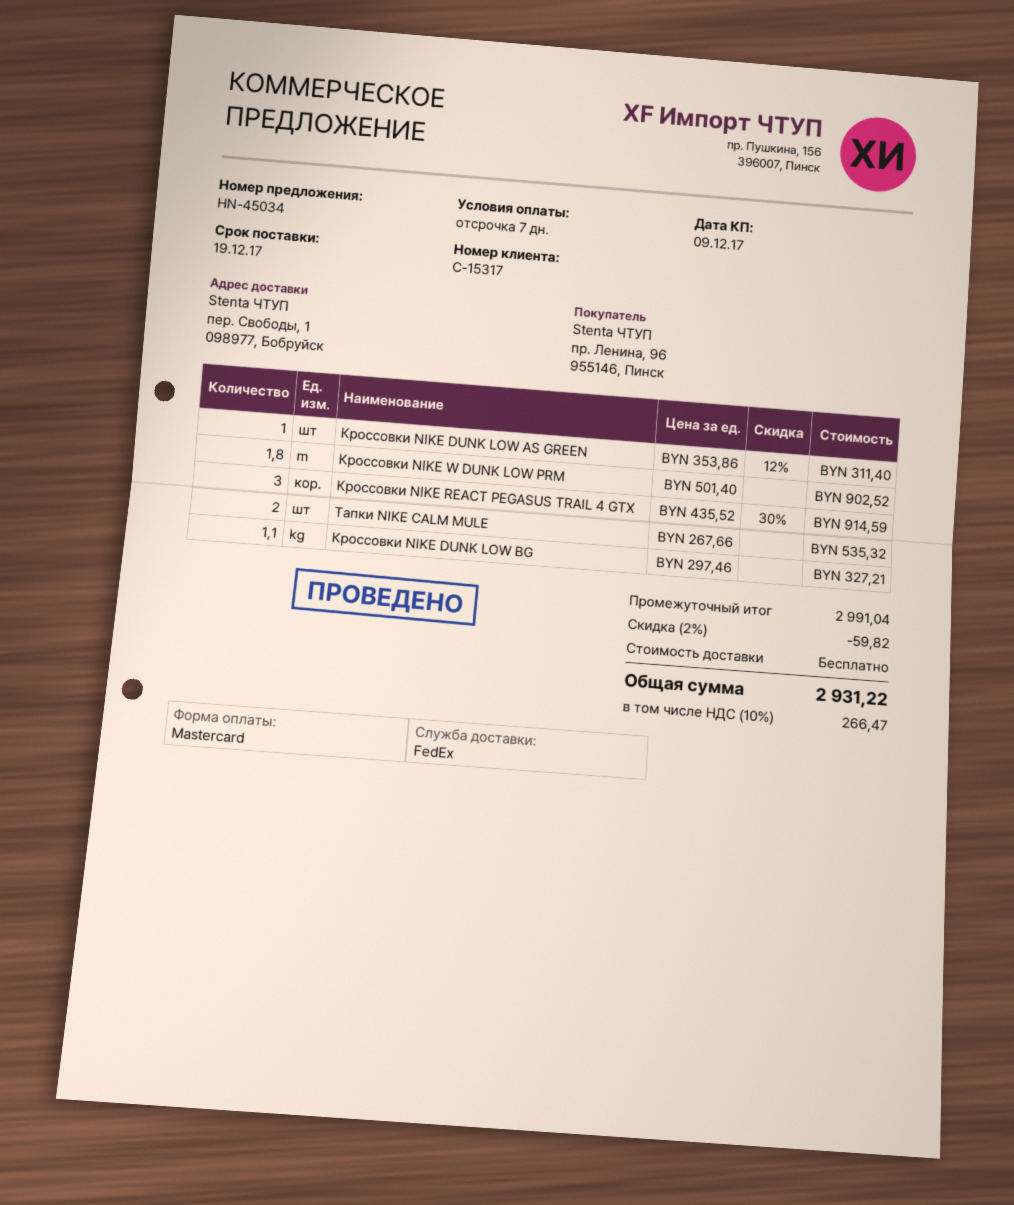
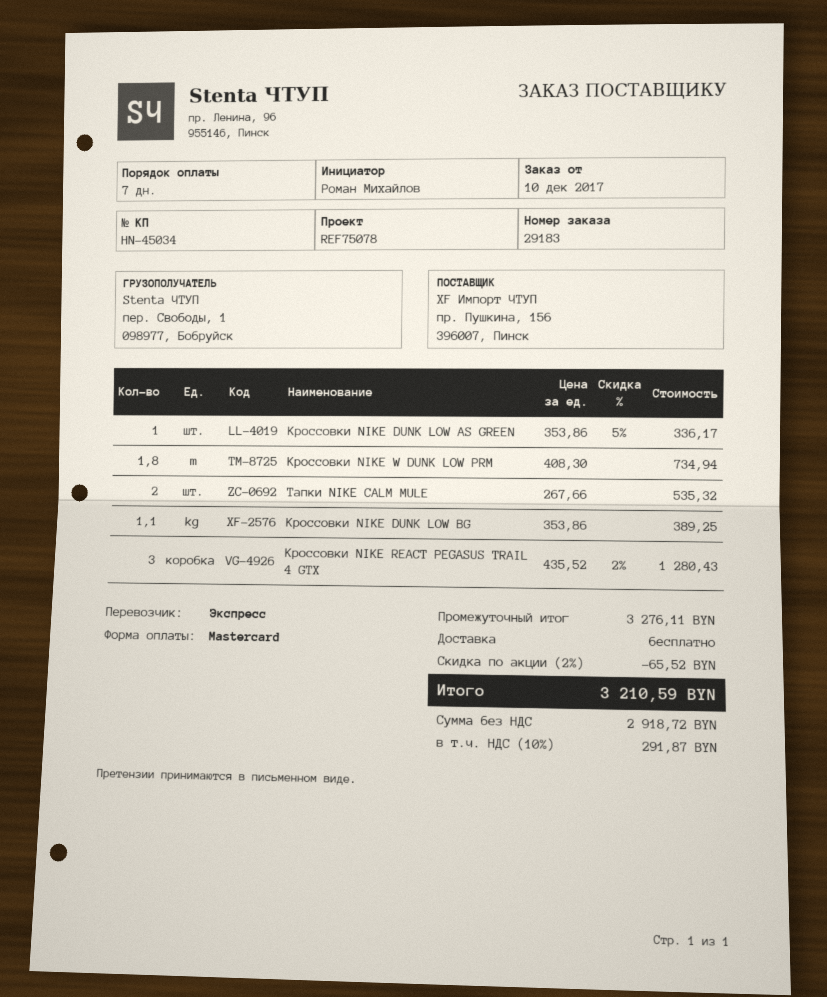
shipping method: FedEx -> express
Кроссовки NIKE DUNK LOW AS GREEN: 1 x 353.86 - 12% = 311.40 -> 1 x 353.86 - 5% = 336.17
Кроссовки NIKE W DUNK LOW PRM: 1.8 x 501.40 = 902.52 -> 1.8 x 408.30 = 734.94
Кроссовки NIKE REACT PEGASUS TRAIL 4 GTX: 3 x 435.52 - 30% = 914.59 -> 3 x 435.52 - 2% = 1280.43
Кроссовки NIKE DUNK LOW BG: 1.1 x 297.46 = 327.21 -> 1.1 x 353.86 = 389.25
subtotal: 2991.04 -> 3276.11
discount: 2% = 59.82 -> 2% = 65.52
tax: 10% = 266.47 -> 10% = 291.87
total: 2931.22 -> 3210.59

